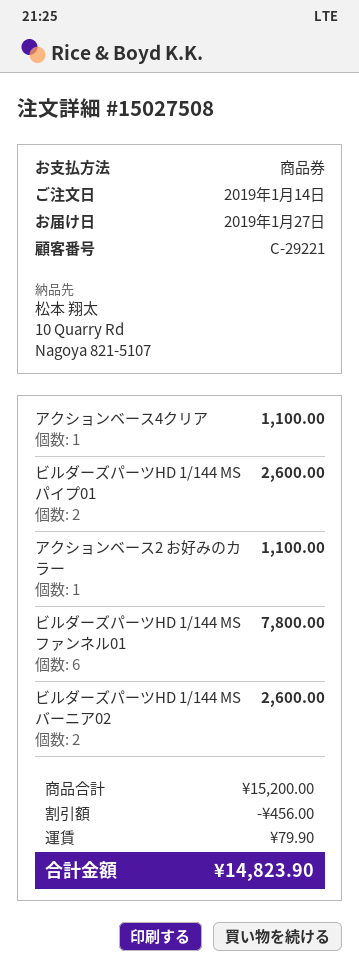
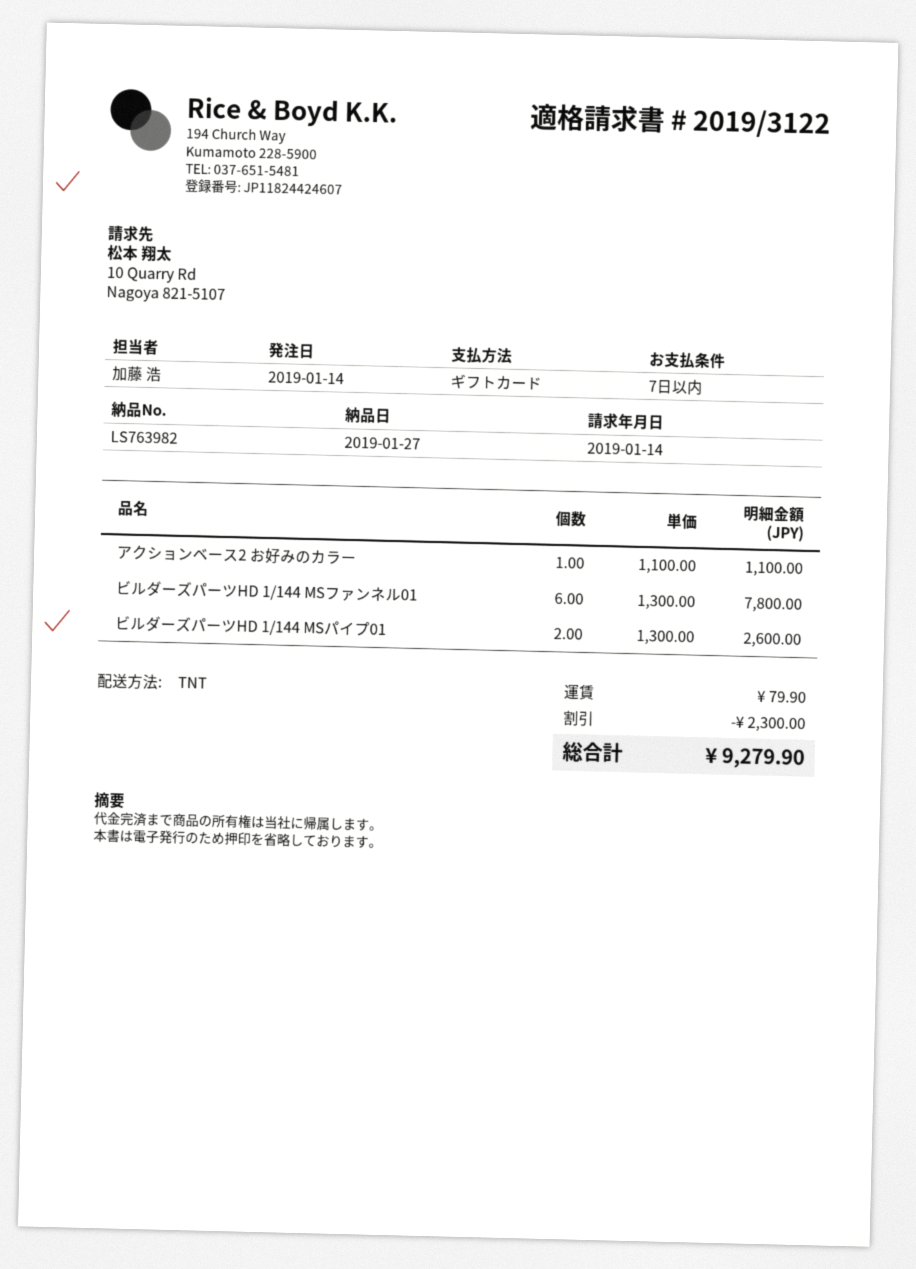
アクションベース4クリア: 1 for 1100.00 -> none
ビルダーズパーツHD 1/144 MSバーニア02: 2 for 2600.00 -> none
discount: 456.00 -> 2300.00
total: 14823.90 -> 9279.90

